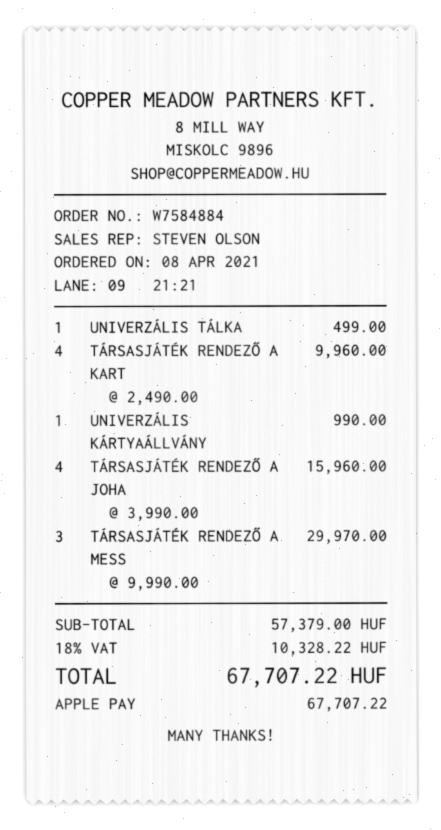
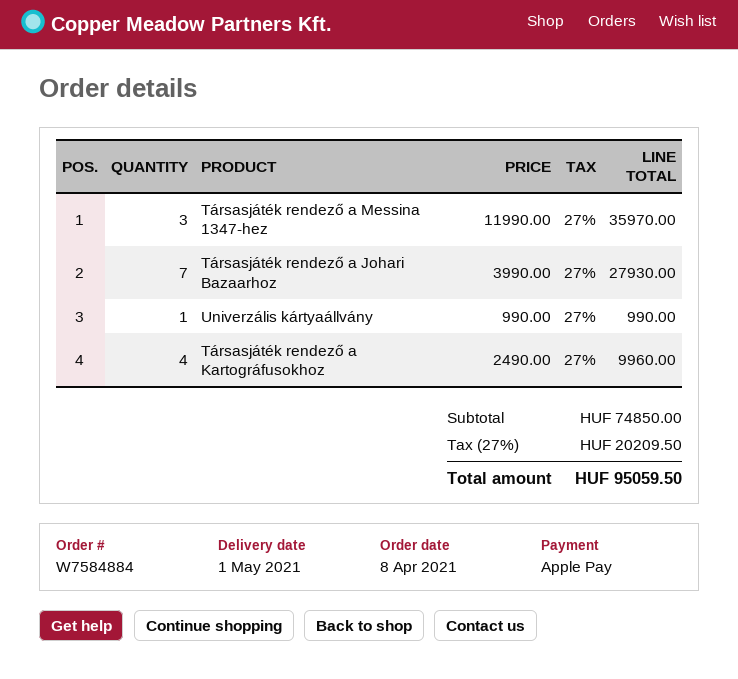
UNIVERZÁLIS TÁLKA: 1 x 499.00 = 499.00 -> none
TÁRSASJÁTÉK RENDEZŐ A JOHA: 4 x 3990.00 = 15960.00 -> 7 x 3990.00 = 27930.00
TÁRSASJÁTÉK RENDEZŐ A MESS: 3 x 9990.00 = 29970.00 -> 3 x 11990.00 = 35970.00
subtotal: 57379.00 -> 74850.00
tax: 18% = 10328.22 -> 27% = 20209.50
total: 67707.22 -> 95059.50

